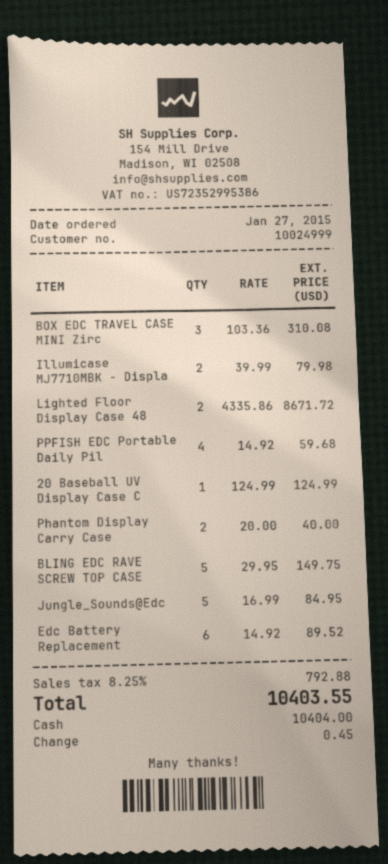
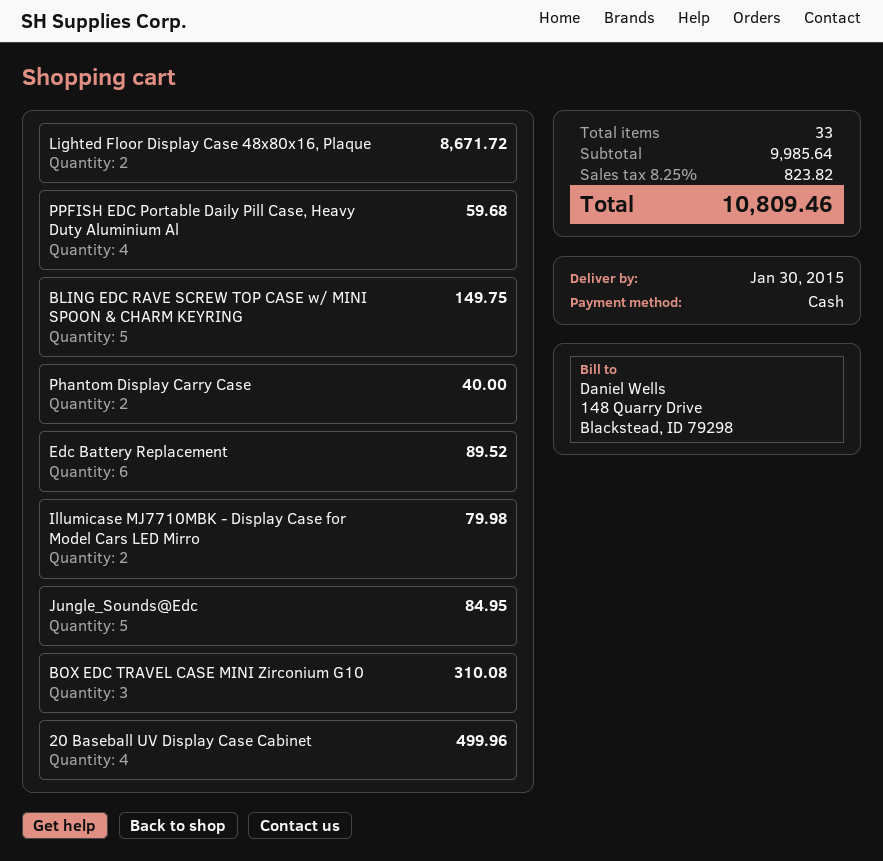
20 Baseball UV Display Case C: 1 for 124.99 -> 4 for 499.96
tax: 8.25% = 792.88 -> 8.25% = 823.82
total: 10403.55 -> 10809.46

